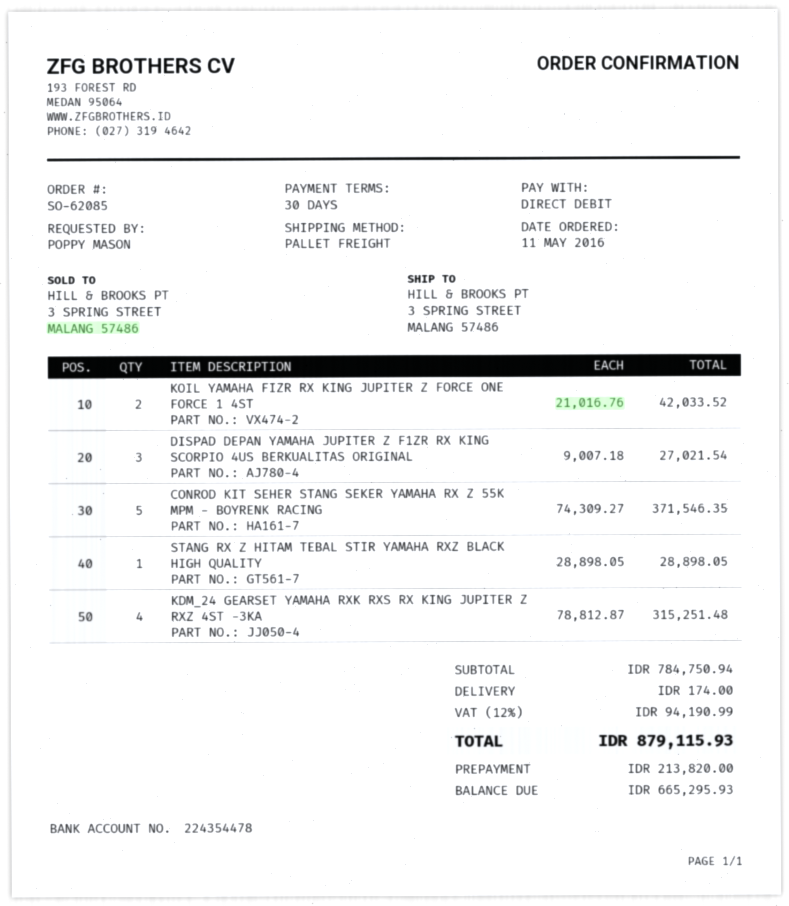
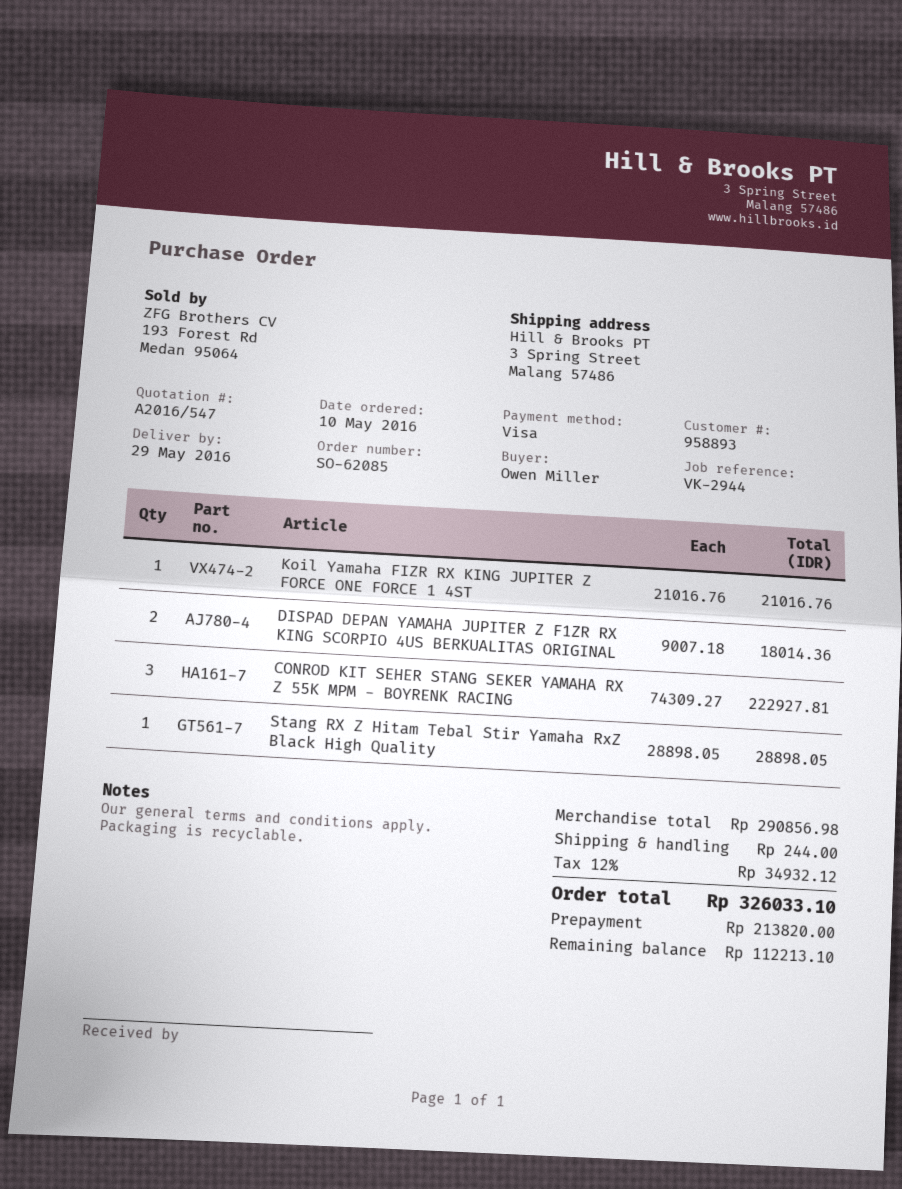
order date: 2016-05-11 -> 2016-05-10
ordered by: POPPY MASON -> Owen Miller
payment method: direct debit -> Visa
KOIL YAMAHA FIZR RX KING JUPITER Z FORCE ONE FORCE 1 4ST: 2 x 21016.76 = 42033.52 -> 1 x 21016.76 = 21016.76
DISPAD DEPAN YAMAHA JUPITER Z F1ZR RX KING SCORPIO 4US BERKUALITAS ORIGINAL: 3 x 9007.18 = 27021.54 -> 2 x 9007.18 = 18014.36
CONROD KIT SEHER STANG SEKER YAMAHA RX Z 55K MPM - BOYRENK RACING: 5 x 74309.27 = 371546.35 -> 3 x 74309.27 = 222927.81
KDM_24 GEARSET YAMAHA RXK RXS RX KING JUPITER Z RXZ 4ST -3KA: 4 x 78812.87 = 315251.48 -> none
subtotal: 784750.94 -> 290856.98
shipping: 174.00 -> 244.00
tax: 12% = 94190.99 -> 12% = 34932.12
total: 879115.93 -> 326033.10
balance: 665295.93 -> 112213.10

